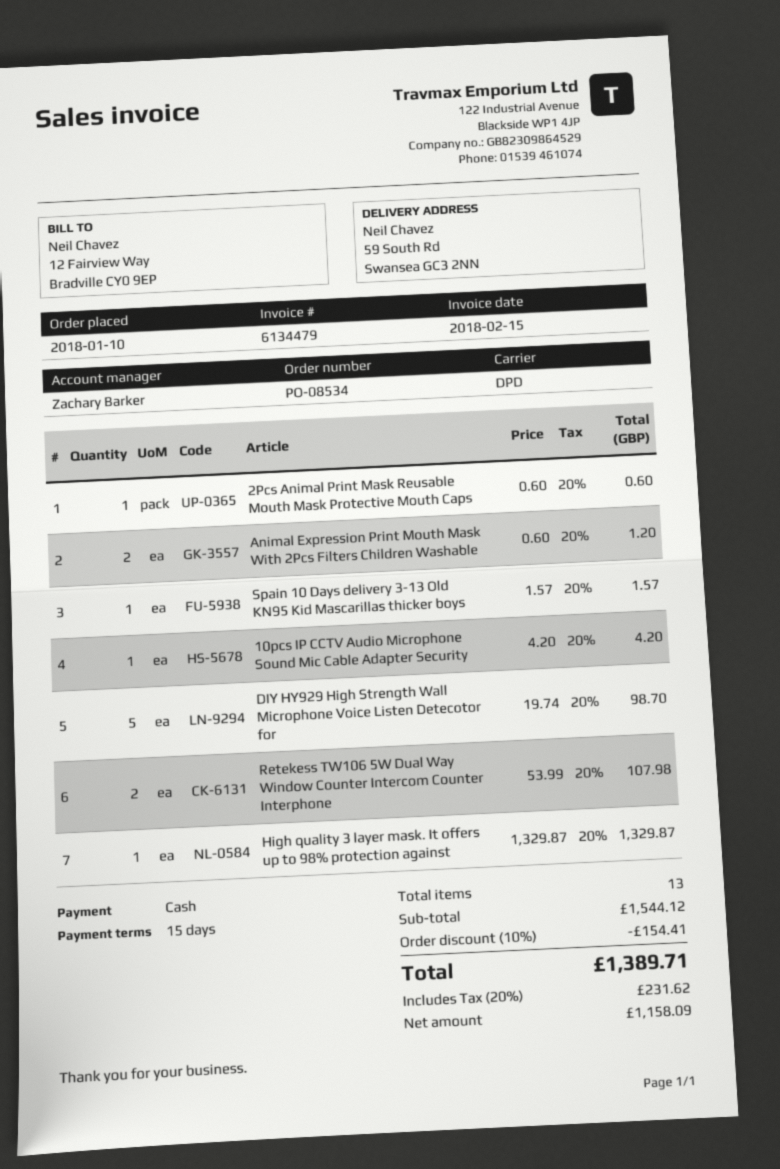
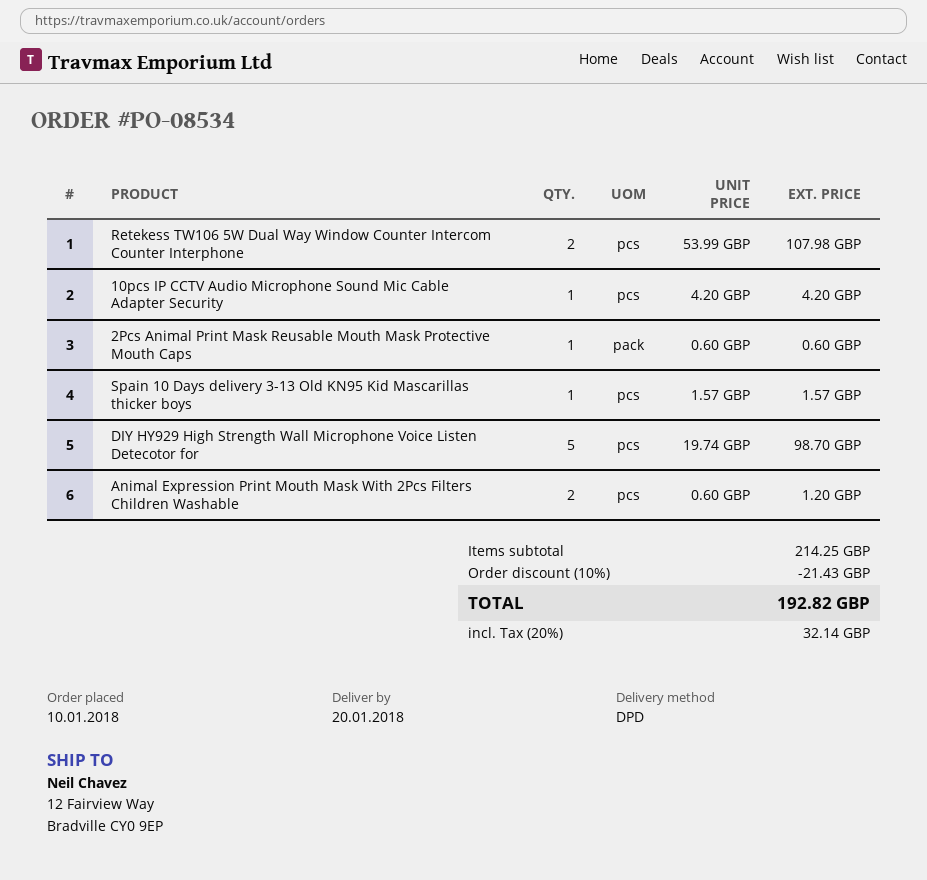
ship to: 59 South Rd, Swansea GC3 2NN -> 12 Fairview Way, Bradville CY0 9EP
High quality 3 layer mask. It offers up to 98% protection against: 1 x 1329.87 = 1329.87 -> none
subtotal: 1544.12 -> 214.25
discount: 10% = 154.41 -> 10% = 21.43
tax: 20% = 231.62 -> 20% = 32.14
total: 1389.71 -> 192.82

